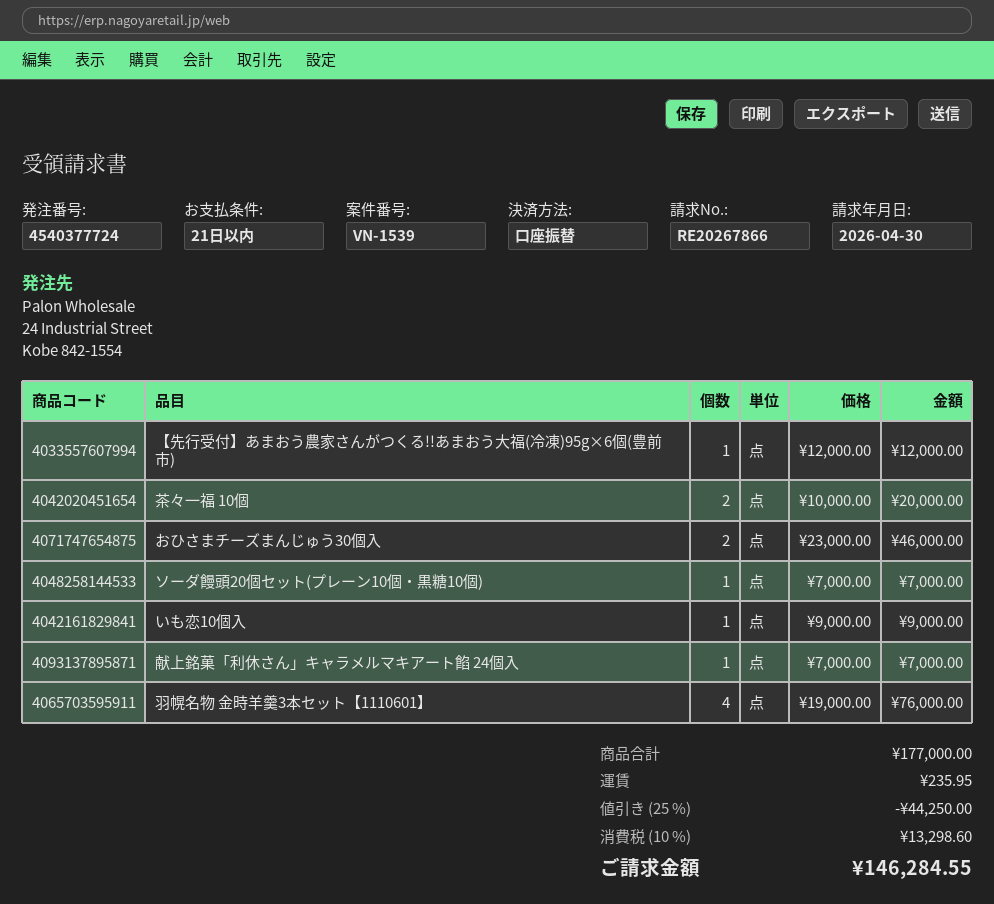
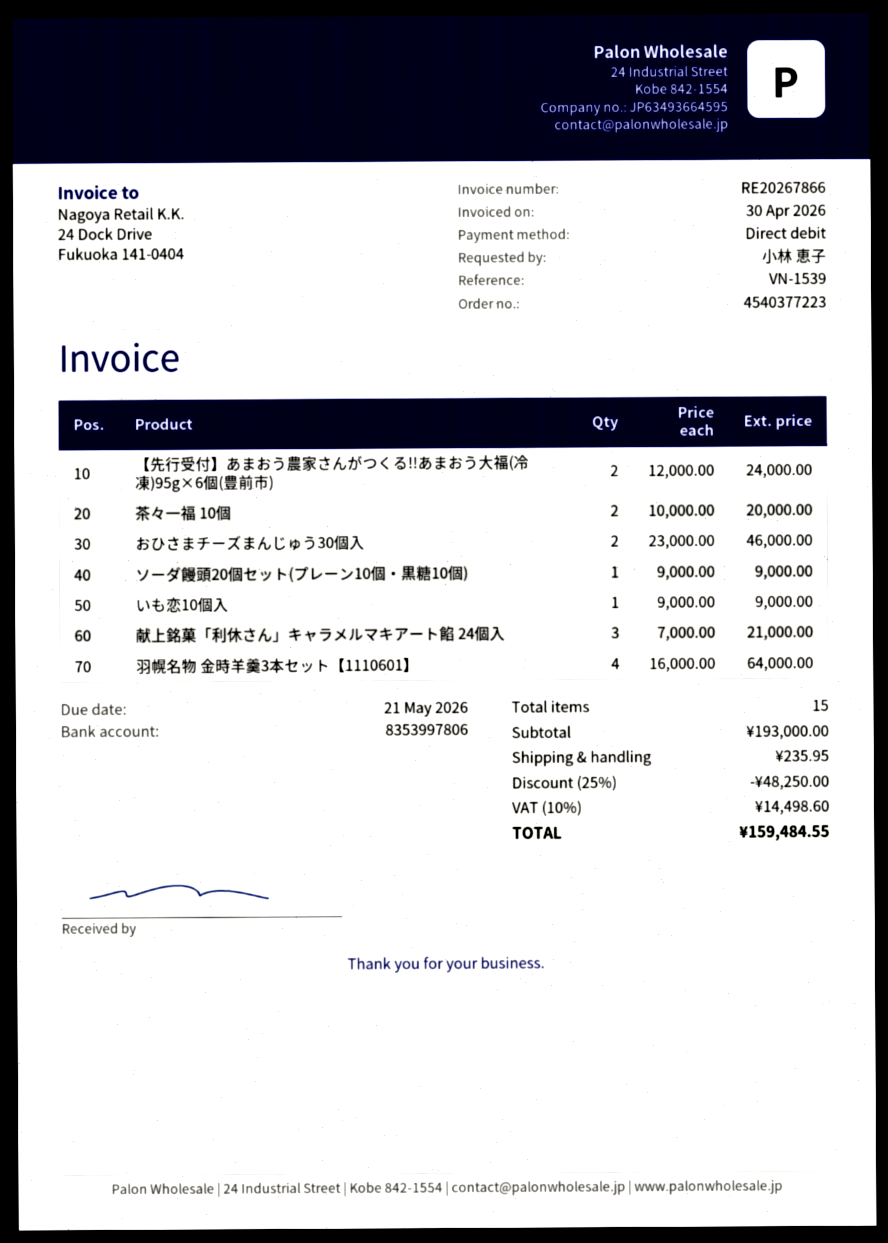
order number: 4540377724 -> 4540377223
【先行受付】あまおう農家さんがつくる!!あまおう大福(冷凍)95g×6個(豊前市): 1 x 12000.00 = 12000.00 -> 2 x 12000.00 = 24000.00
ソーダ饅頭20個セット(プレーン10個・黒糖10個): 1 x 7000.00 = 7000.00 -> 1 x 9000.00 = 9000.00
献上銘菓「利休さん」キャラメルマキアート餡 24個入: 1 x 7000.00 = 7000.00 -> 3 x 7000.00 = 21000.00
羽幌名物 金時羊羹3本セット【1110601】: 4 x 19000.00 = 76000.00 -> 4 x 16000.00 = 64000.00
subtotal: 177000.00 -> 193000.00
discount: 25% = 44250.00 -> 25% = 48250.00
tax: 10% = 13298.60 -> 10% = 14498.60
total: 146284.55 -> 159484.55

